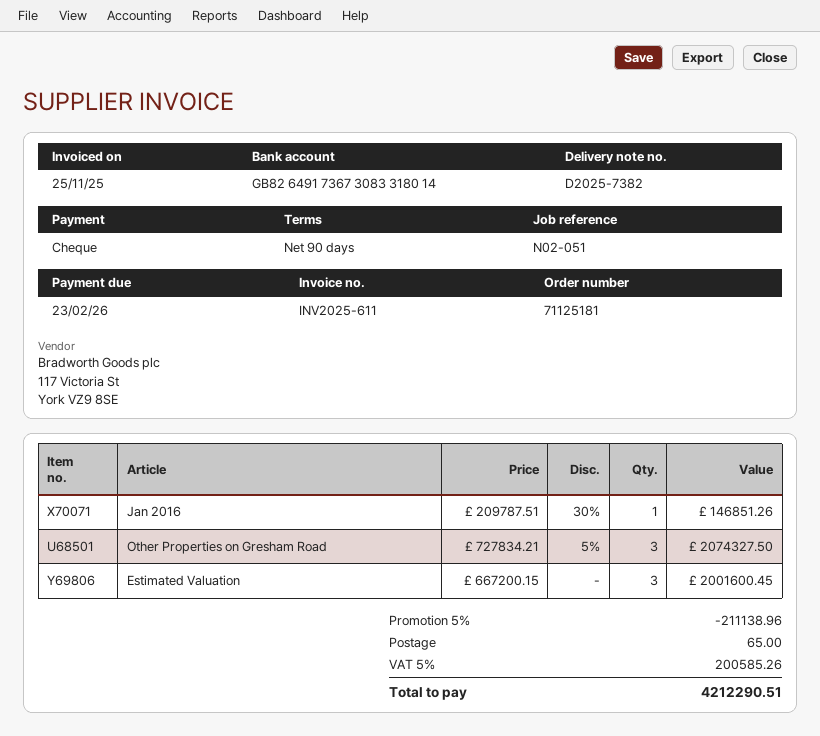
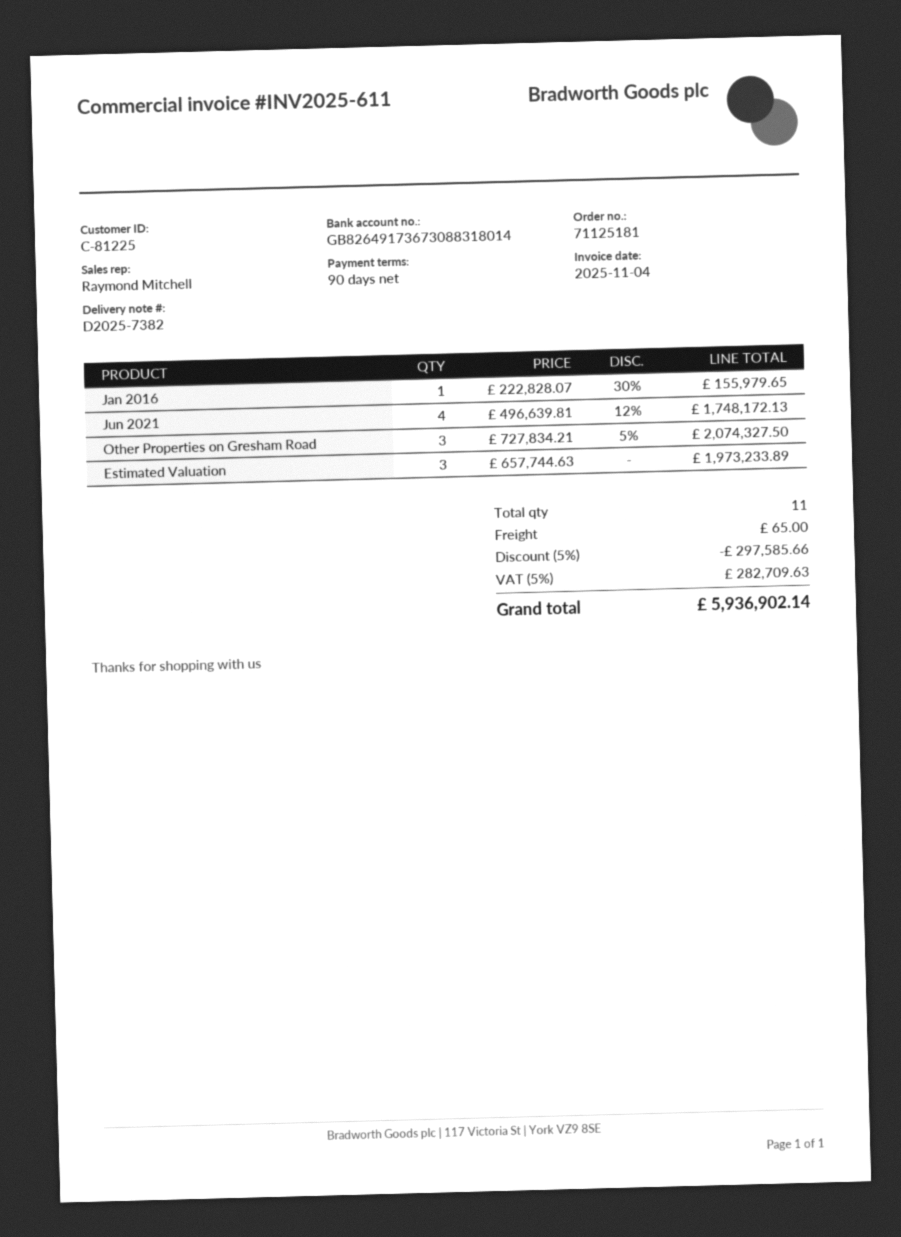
invoice date: 2025-11-25 -> 2025-11-04
bank account: GB82649173673083318014 -> GB82649173673088318014
Jan 2016: 1 x 209787.51 - 30% = 146851.26 -> 1 x 222828.07 - 30% = 155979.65
Estimated Valuation: 3 x 667200.15 = 2001600.45 -> 3 x 657744.63 = 1973233.89
Jun 2021: none -> 4 x 496639.81 - 12% = 1748172.13
discount: 5% = 211138.96 -> 5% = 297585.66
tax: 5% = 200585.26 -> 5% = 282709.63
total: 4212290.51 -> 5936902.14

